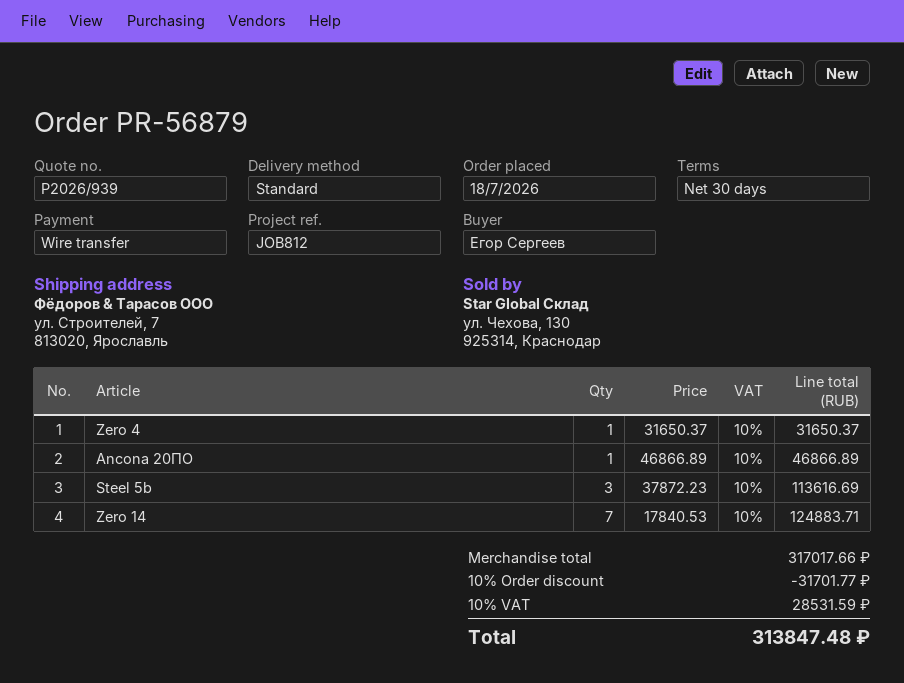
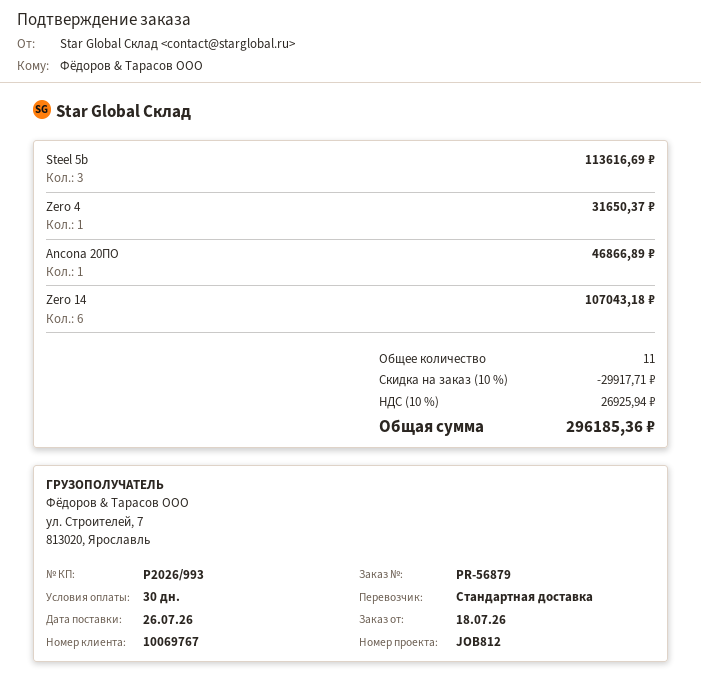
quote number: P2026/939 -> P2026/993
Zero 14: 7 for 124883.71 -> 6 for 107043.18
discount: 10% = 31701.77 -> 10% = 29917.71
tax: 10% = 28531.59 -> 10% = 26925.94
total: 313847.48 -> 296185.36

